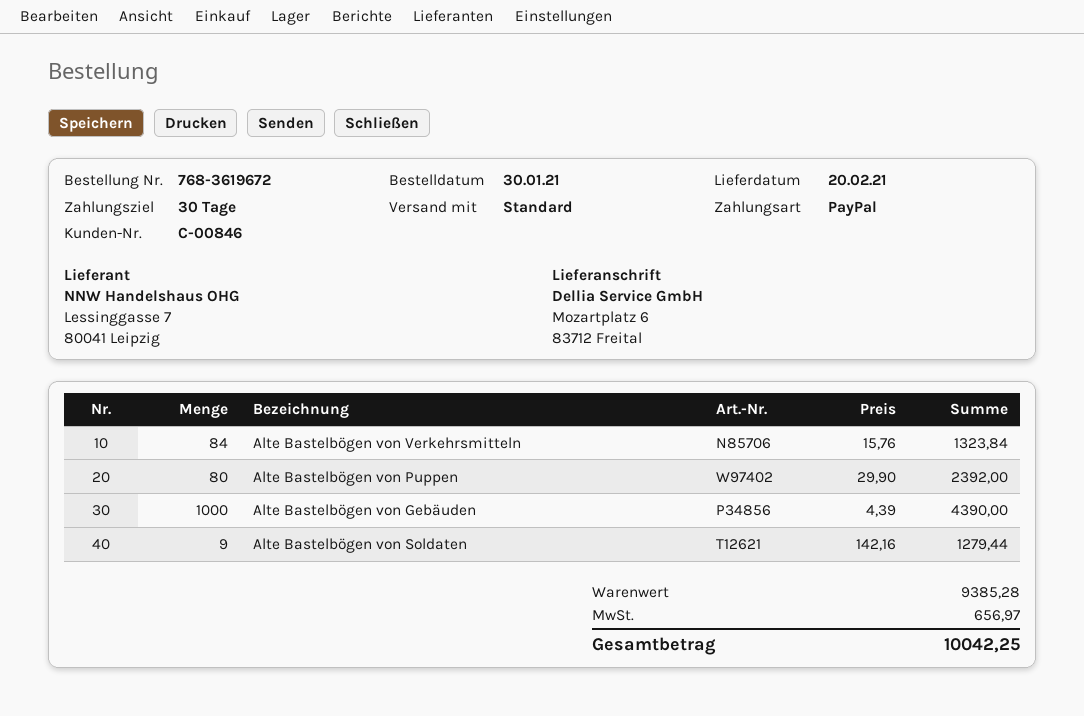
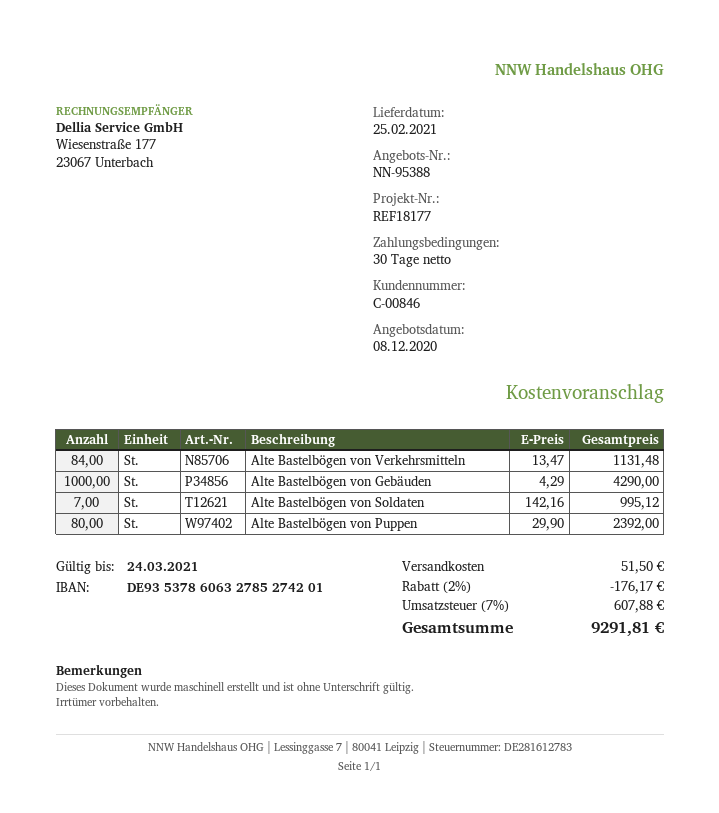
delivery date: 2021-02-20 -> 2021-02-25
Alte Bastelbögen von Verkehrsmitteln: 84 x 15.76 = 1323.84 -> 84 x 13.47 = 1131.48
Alte Bastelbögen von Gebäuden: 1000 x 4.39 = 4390.00 -> 1000 x 4.29 = 4290.00
Alte Bastelbögen von Soldaten: 9 x 142.16 = 1279.44 -> 7 x 142.16 = 995.12
discount: none -> 2% = 176.17
shipping: none -> 51.50
tax: 656.97 -> 607.88
total: 10042.25 -> 9291.81

